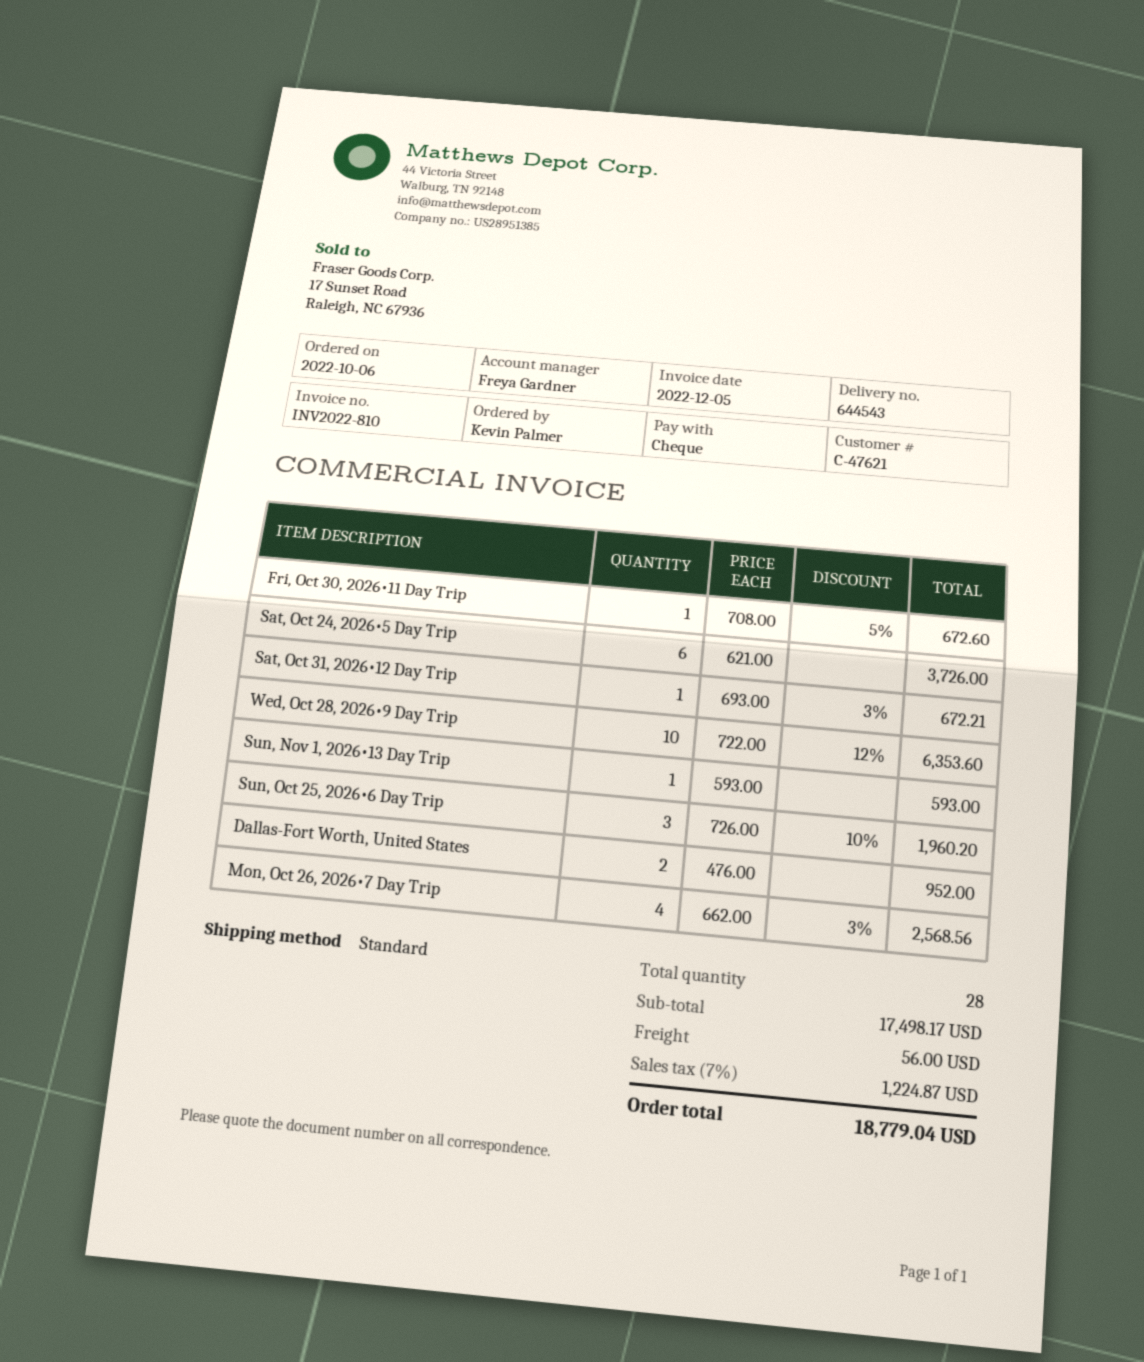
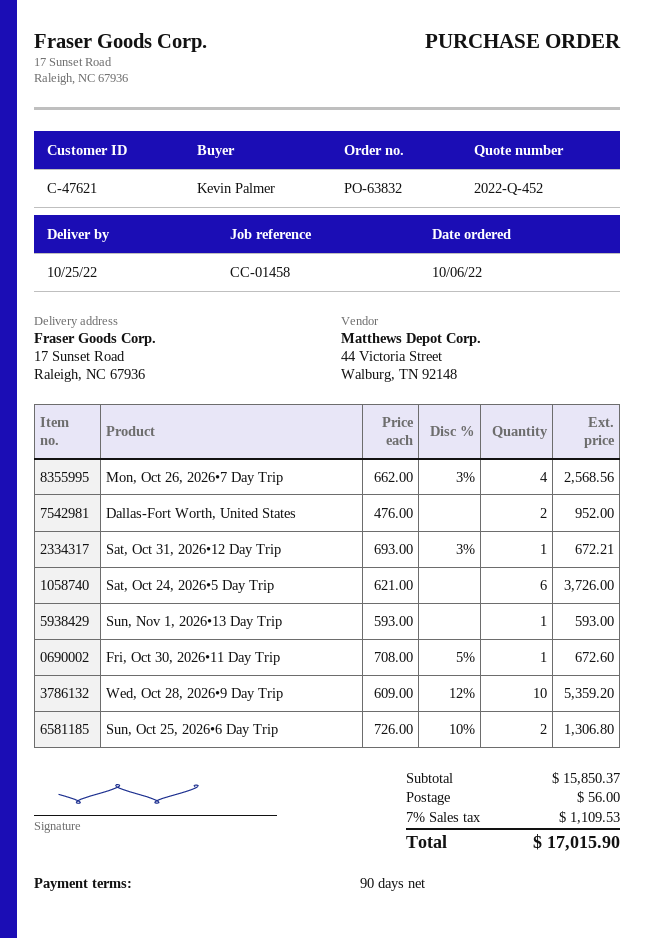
Wed, Oct 28, 2026•9 Day Trip: 10 x 722.00 - 12% = 6353.60 -> 10 x 609.00 - 12% = 5359.20
Sun, Oct 25, 2026•6 Day Trip: 3 x 726.00 - 10% = 1960.20 -> 2 x 726.00 - 10% = 1306.80
subtotal: 17498.17 -> 15850.37
tax: 7% = 1224.87 -> 7% = 1109.53
total: 18779.04 -> 17015.90

